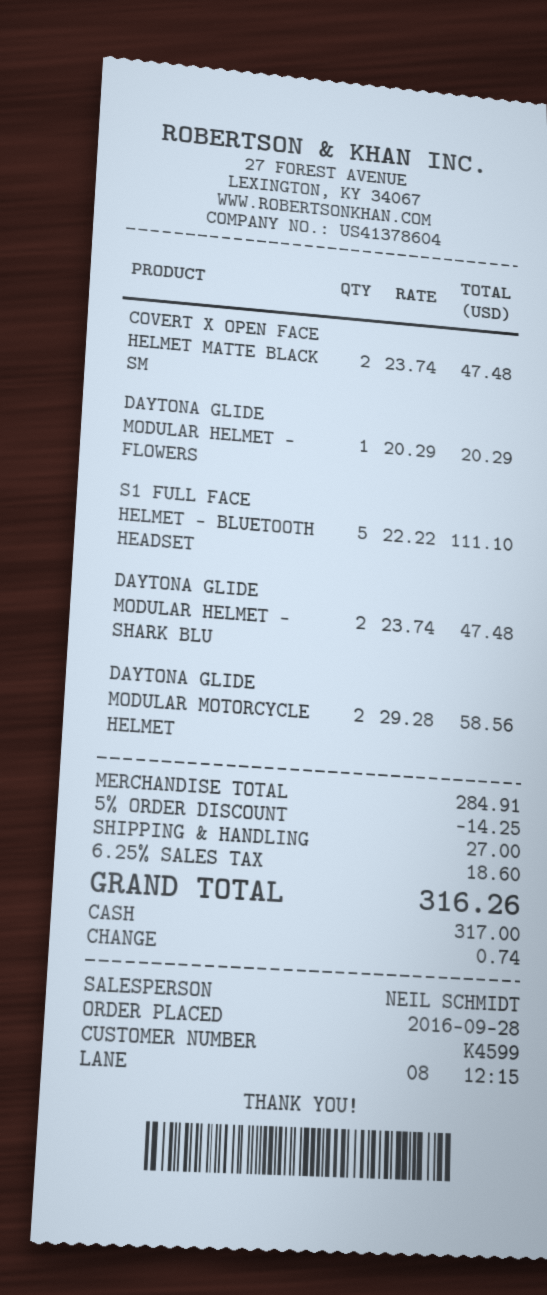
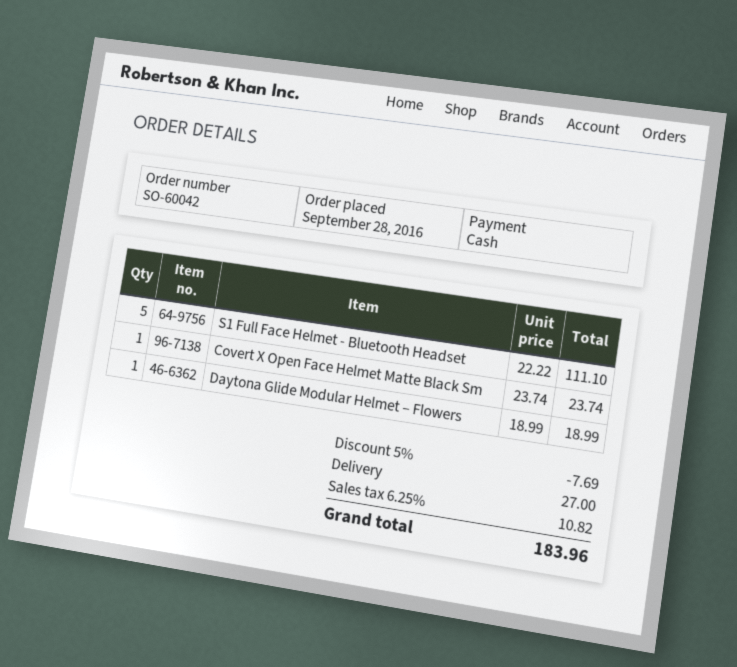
COVERT X OPEN FACE HELMET MATTE BLACK SM: 2 x 23.74 = 47.48 -> 1 x 23.74 = 23.74
DAYTONA GLIDE MODULAR HELMET – FLOWERS: 1 x 20.29 = 20.29 -> 1 x 18.99 = 18.99
DAYTONA GLIDE MODULAR HELMET – SHARK BLU: 2 x 23.74 = 47.48 -> none
DAYTONA GLIDE MODULAR MOTORCYCLE HELMET: 2 x 29.28 = 58.56 -> none
discount: 5% = 14.25 -> 5% = 7.69
tax: 6.25% = 18.60 -> 6.25% = 10.82
total: 316.26 -> 183.96

